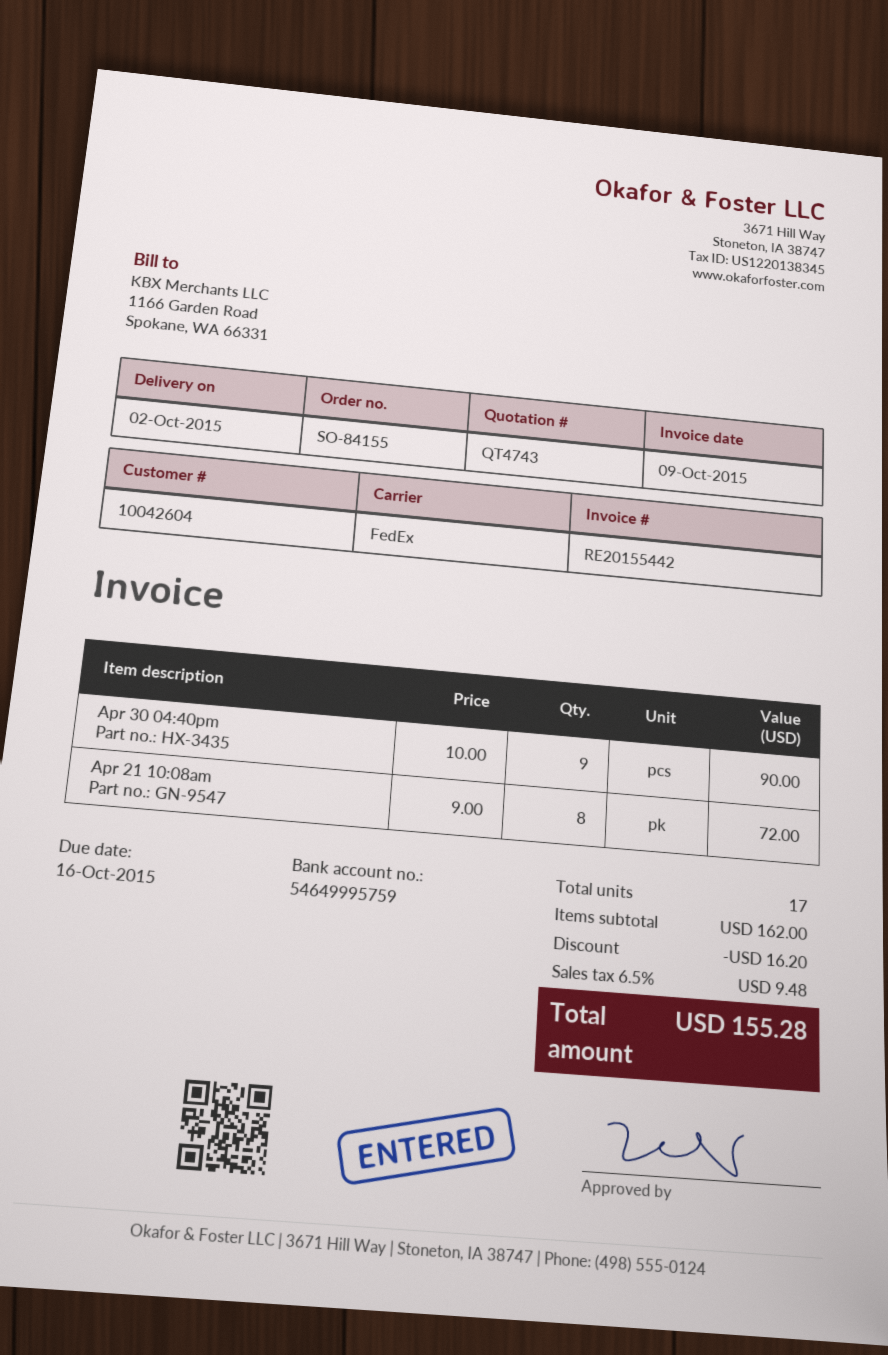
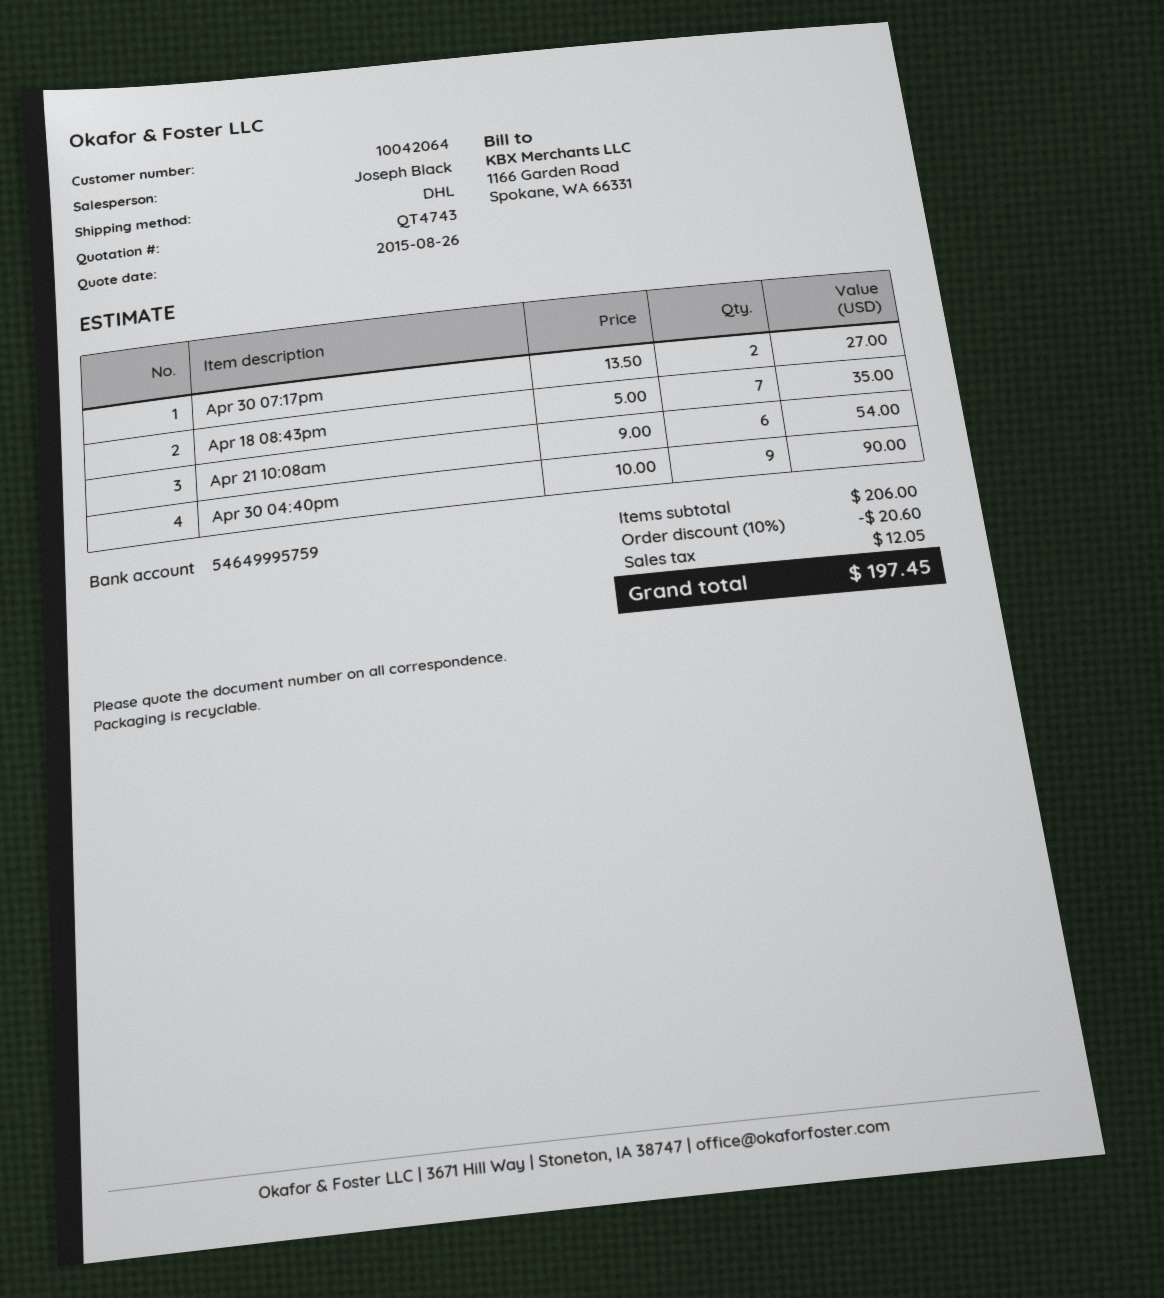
customer number: 10042604 -> 10042064
shipping method: FedEx -> DHL
Apr 21 10:08am: 8 x 9.00 = 72.00 -> 6 x 9.00 = 54.00
Apr 30 07:17pm: none -> 2 x 13.50 = 27.00
Apr 18 08:43pm: none -> 7 x 5.00 = 35.00
subtotal: 162.00 -> 206.00
discount: 16.20 -> 20.60
tax: 9.48 -> 12.05
total: 155.28 -> 197.45

